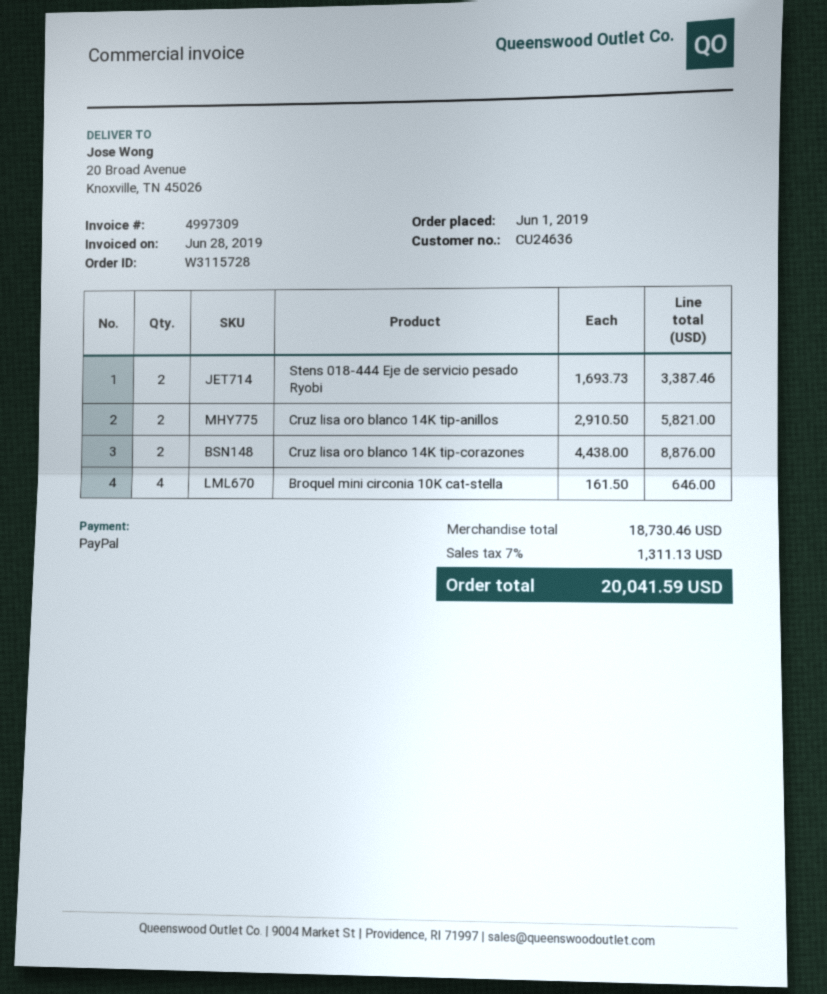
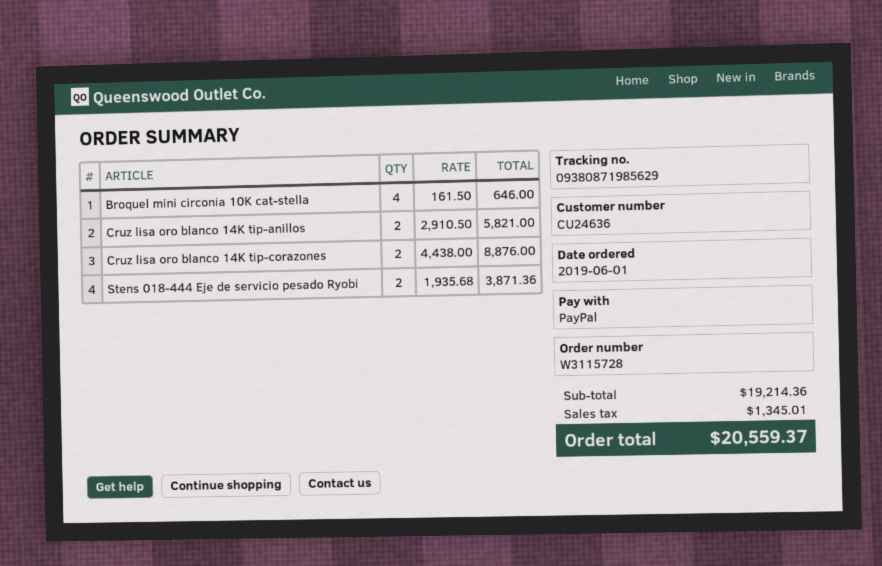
Stens 018-444 Eje de servicio pesado Ryobi: 2 x 1693.73 = 3387.46 -> 2 x 1935.68 = 3871.36
subtotal: 18730.46 -> 19214.36
tax: 1311.13 -> 1345.01
total: 20041.59 -> 20559.37

